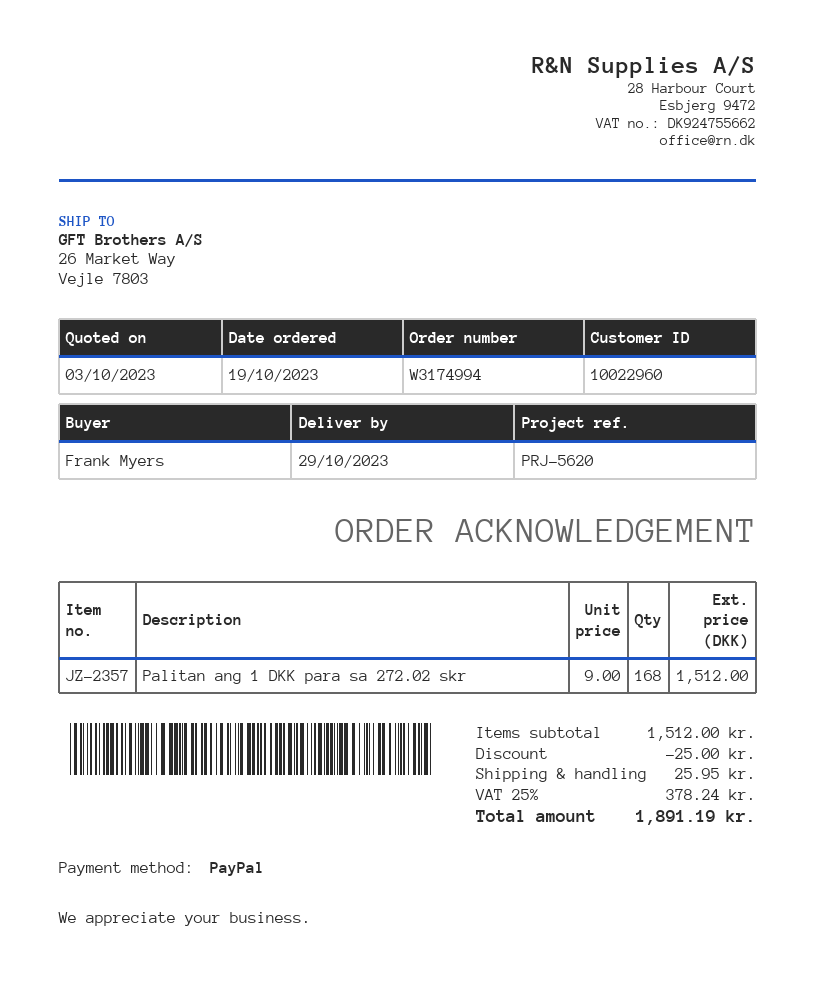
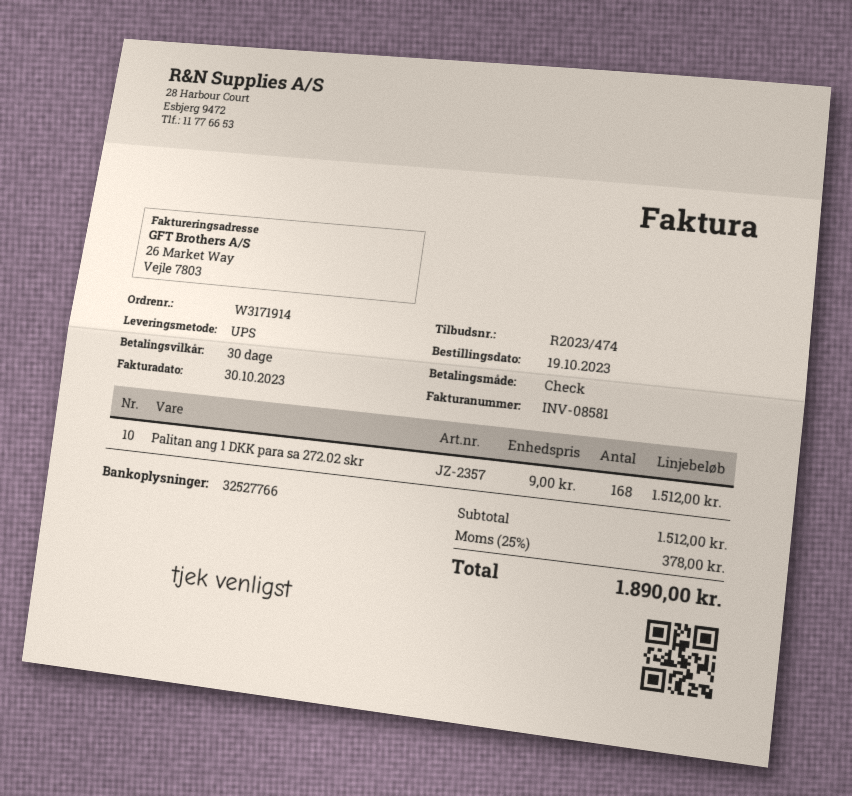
order number: W3174994 -> W3171914
payment method: PayPal -> cheque
discount: 25.00 -> none
shipping: 25.95 -> none
tax: 25% = 378.24 -> 25% = 378.00
total: 1891.19 -> 1890.00

